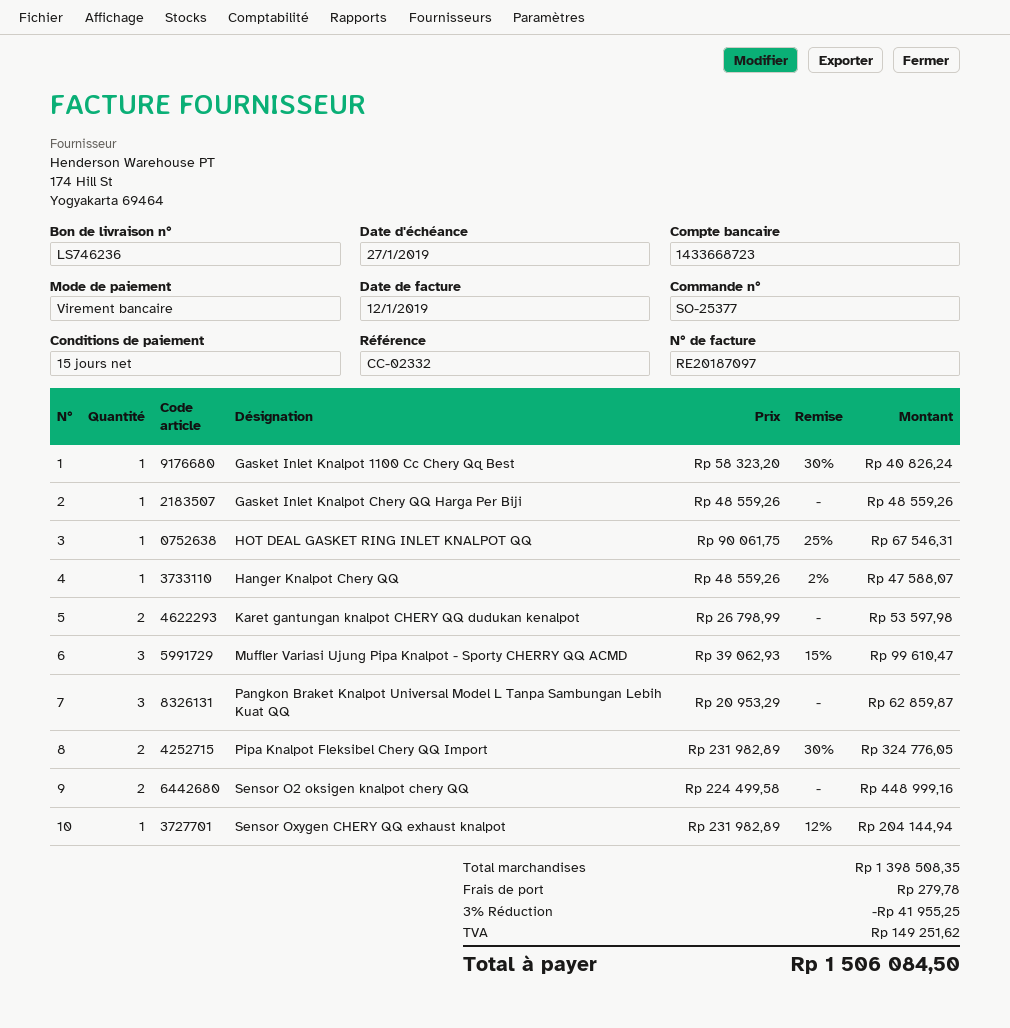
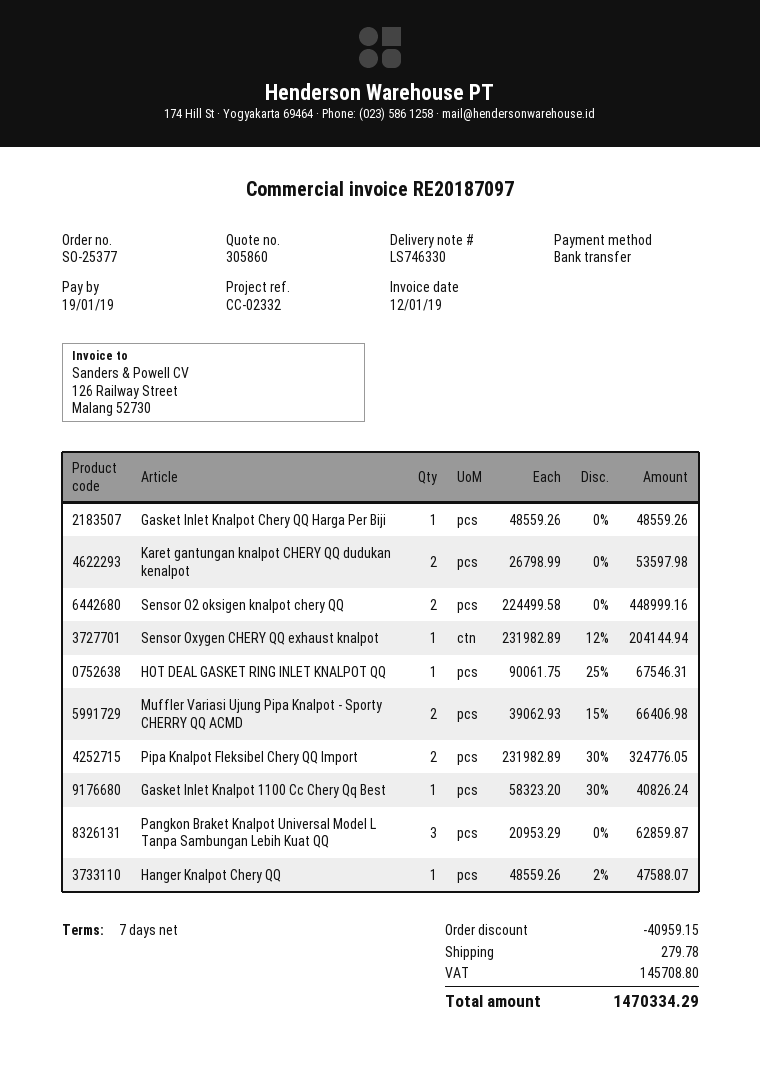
delivery note number: LS746236 -> LS746330
payment terms: 15 days -> 7 days
due date: 2019-01-27 -> 2019-01-19
Muffler Variasi Ujung Pipa Knalpot - Sporty CHERRY QQ ACMD: 3 x 39062.93 - 15% = 99610.47 -> 2 x 39062.93 - 15% = 66406.98
discount: 41955.25 -> 40959.15
tax: 149251.62 -> 145708.80
total: 1506084.50 -> 1470334.29

